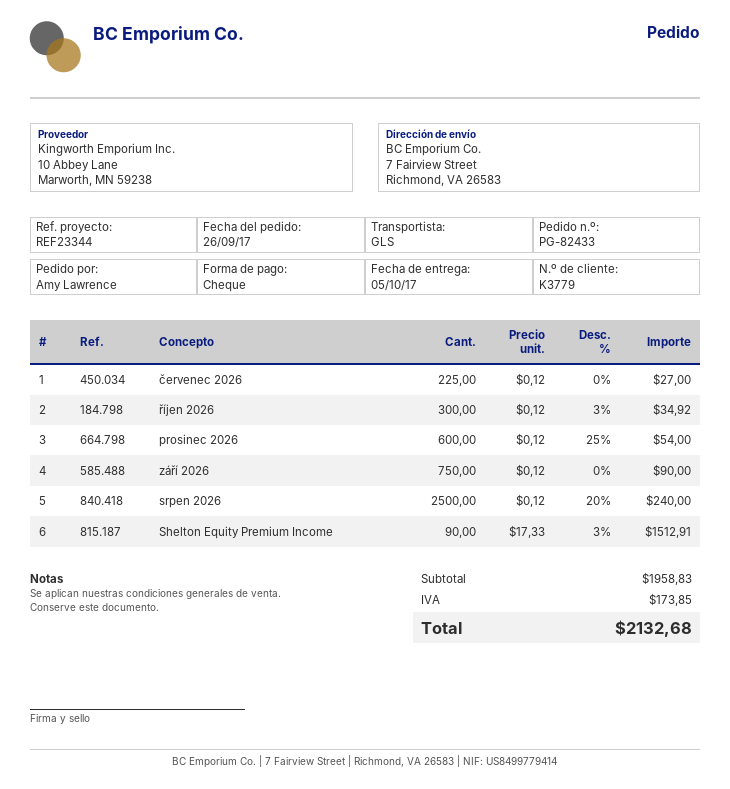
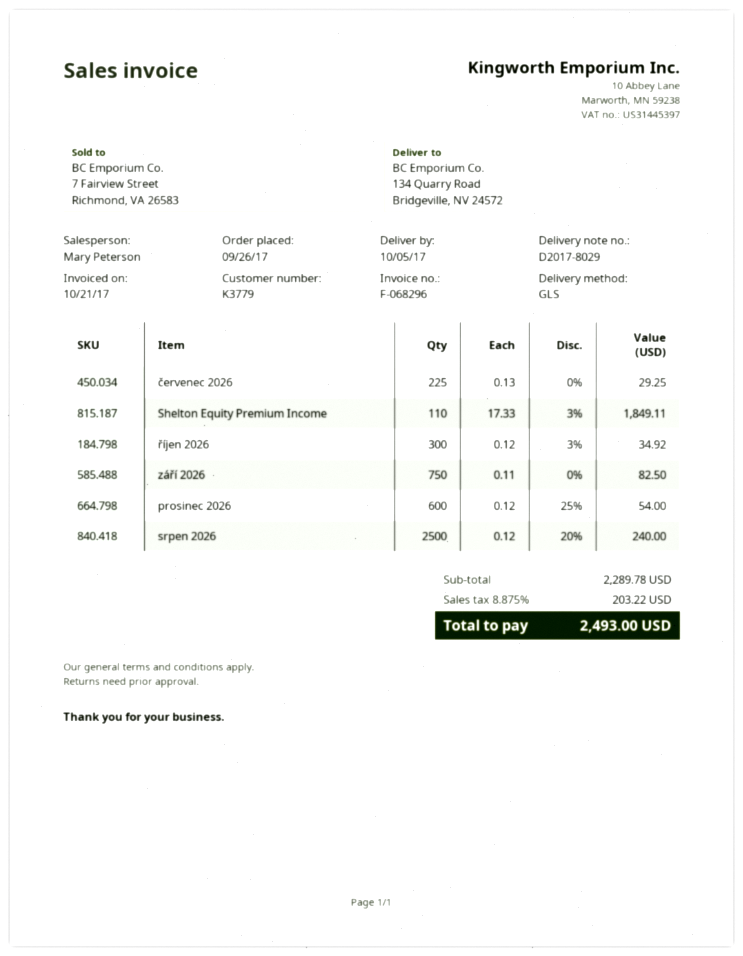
ship to: 7 Fairview Street, Richmond, VA 26583 -> 134 Quarry Road, Bridgeville, NV 24572
červenec 2026: 225 x 0.12 = 27.00 -> 225 x 0.13 = 29.25
září 2026: 750 x 0.12 = 90.00 -> 750 x 0.11 = 82.50
Shelton Equity Premium Income: 90 x 17.33 - 3% = 1512.91 -> 110 x 17.33 - 3% = 1849.11
subtotal: 1958.83 -> 2289.78
tax: 173.85 -> 203.22
total: 2132.68 -> 2493.00

